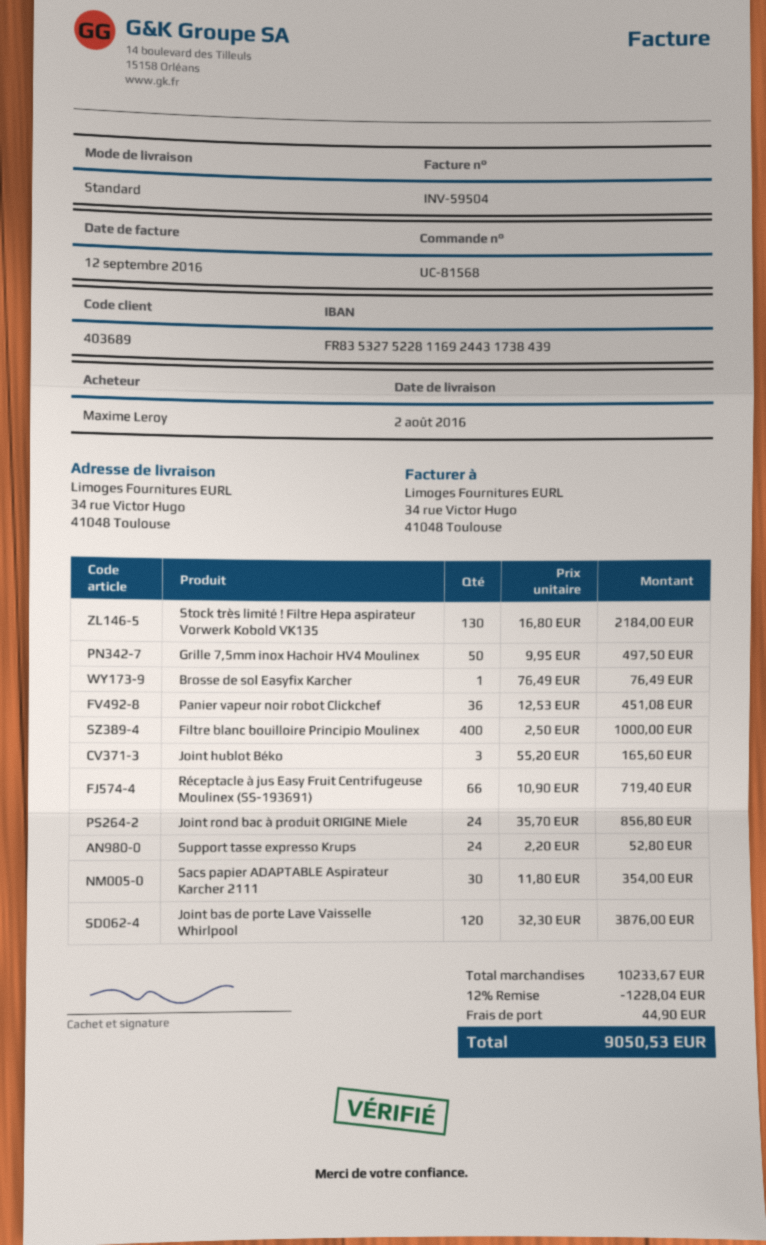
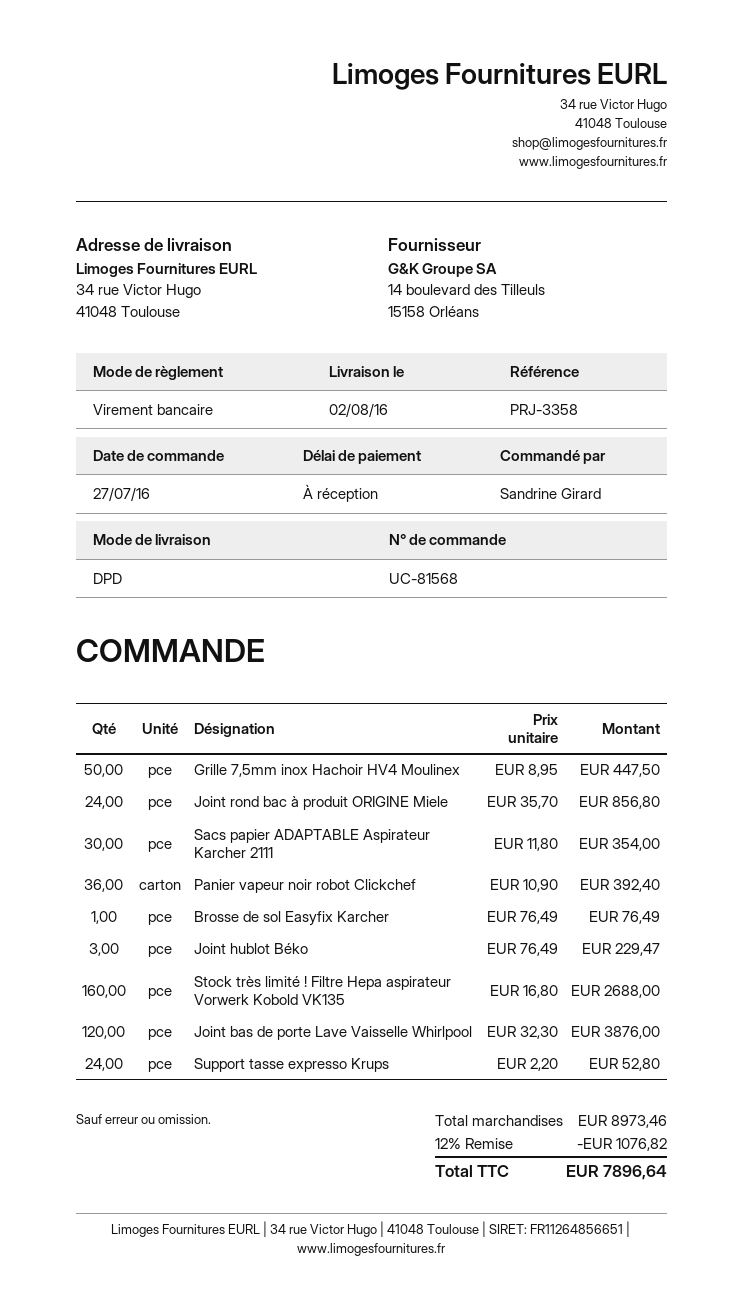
ordered by: Maxime Leroy -> Sandrine Girard
shipping method: standard -> DPD
Stock très limité ! Filtre Hepa aspirateur Vorwerk Kobold VK135: 130 x 16.80 = 2184.00 -> 160 x 16.80 = 2688.00
Grille 7,5mm inox Hachoir HV4 Moulinex: 50 x 9.95 = 497.50 -> 50 x 8.95 = 447.50
Panier vapeur noir robot Clickchef: 36 x 12.53 = 451.08 -> 36 x 10.90 = 392.40
Filtre blanc bouilloire Principio Moulinex: 400 x 2.50 = 1000.00 -> none
Joint hublot Béko: 3 x 55.20 = 165.60 -> 3 x 76.49 = 229.47
Réceptacle à jus Easy Fruit Centrifugeuse Moulinex (SS-193691): 66 x 10.90 = 719.40 -> none
subtotal: 10233.67 -> 8973.46
discount: 12% = 1228.04 -> 12% = 1076.82
shipping: 44.90 -> none
total: 9050.53 -> 7896.64

